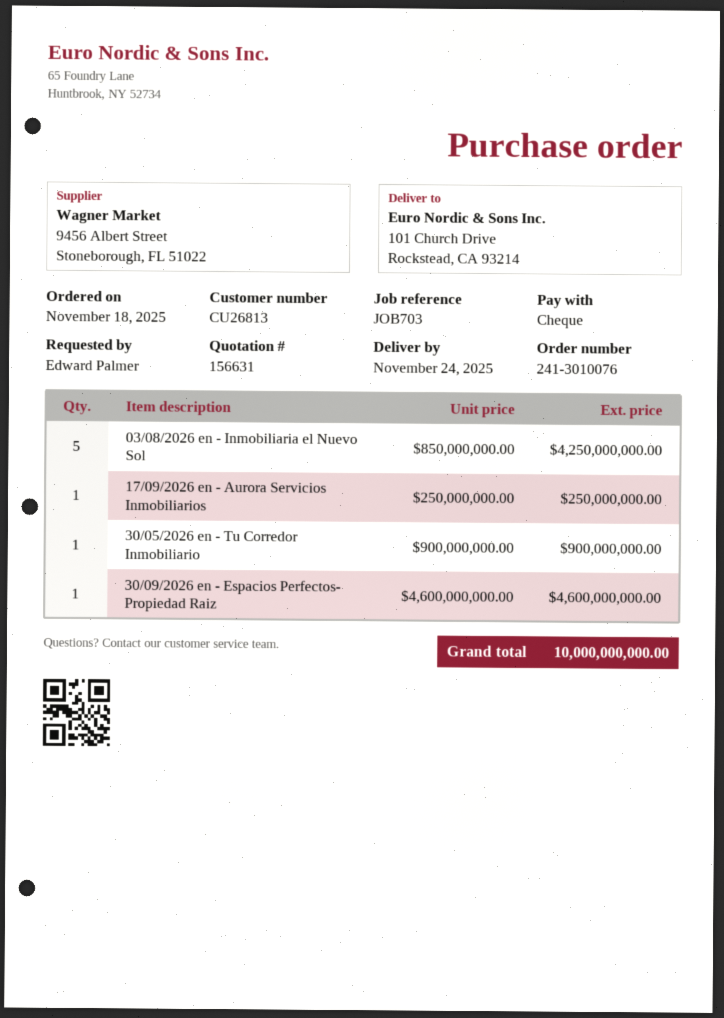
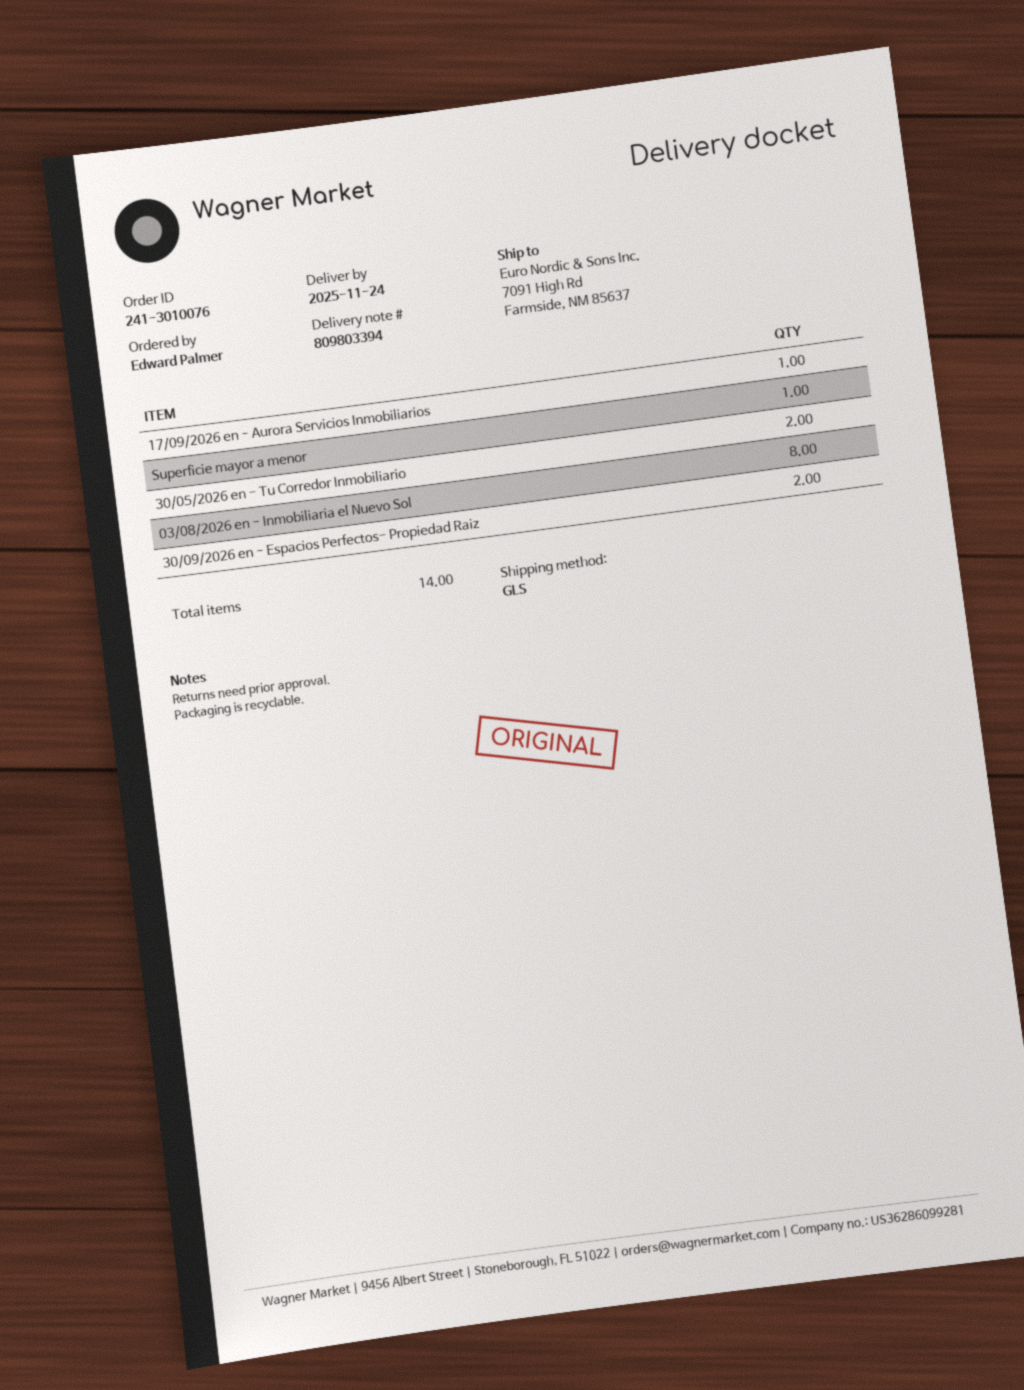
ship to: 101 Church Drive, Rockstead, CA 93214 -> 7091 High Rd, Farmside, NM 85637
03/08/2026 en - Inmobiliaria el Nuevo Sol: 5 -> 8
30/05/2026 en - Tu Corredor Inmobiliario: 1 -> 2
30/09/2026 en - Espacios Perfectos- Propiedad Raiz: 1 -> 2
Superficie mayor a menor: none -> 1

